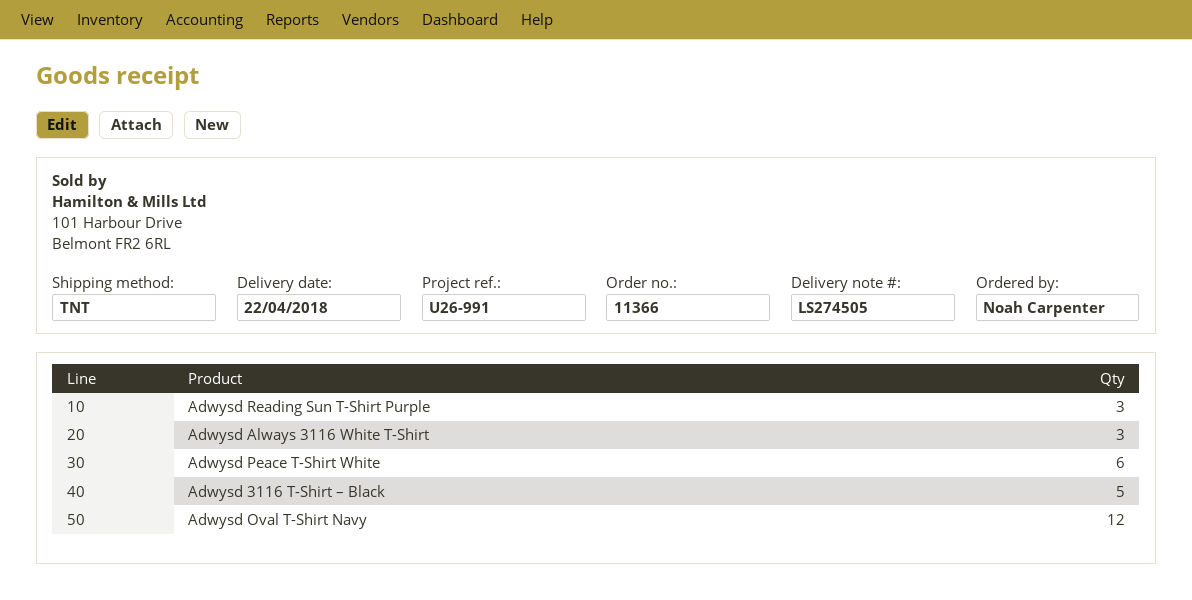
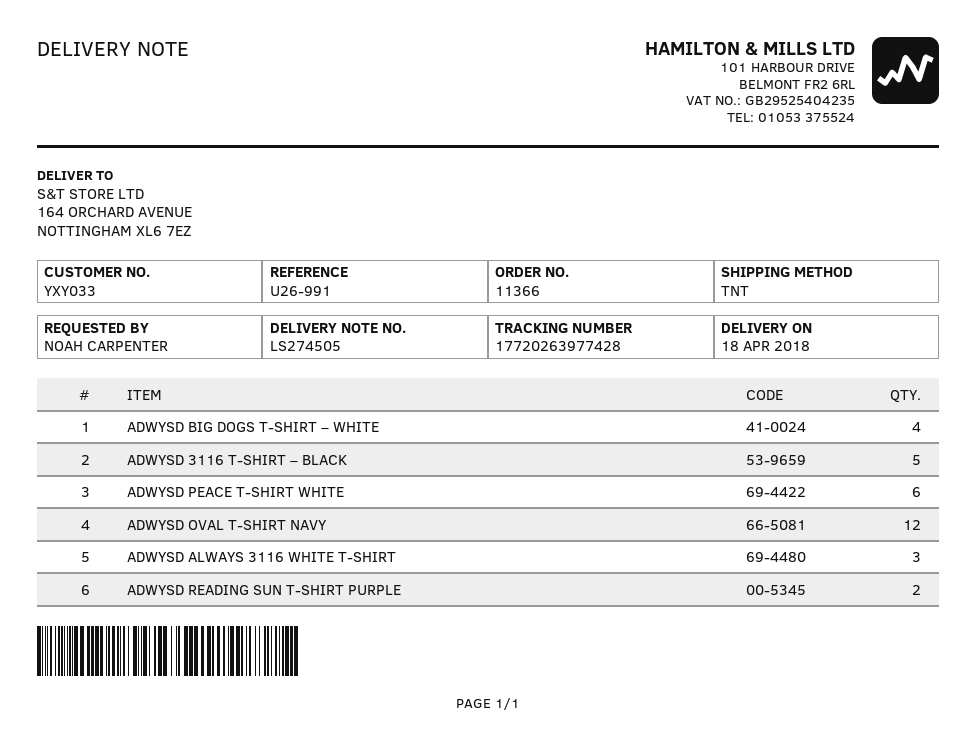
delivery date: 2018-04-22 -> 2018-04-18
Adwysd Reading Sun T-Shirt Purple: 3 -> 2
ADWYSD BIG DOGS T-SHIRT – WHITE: none -> 4

